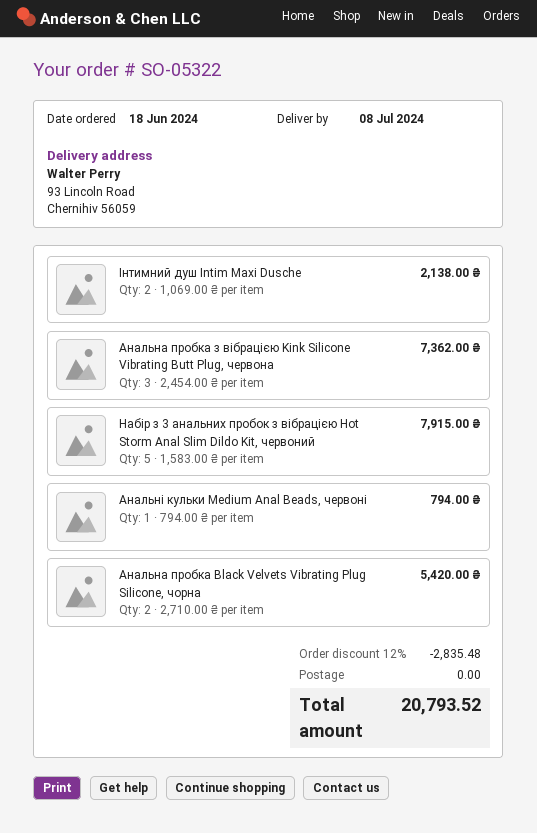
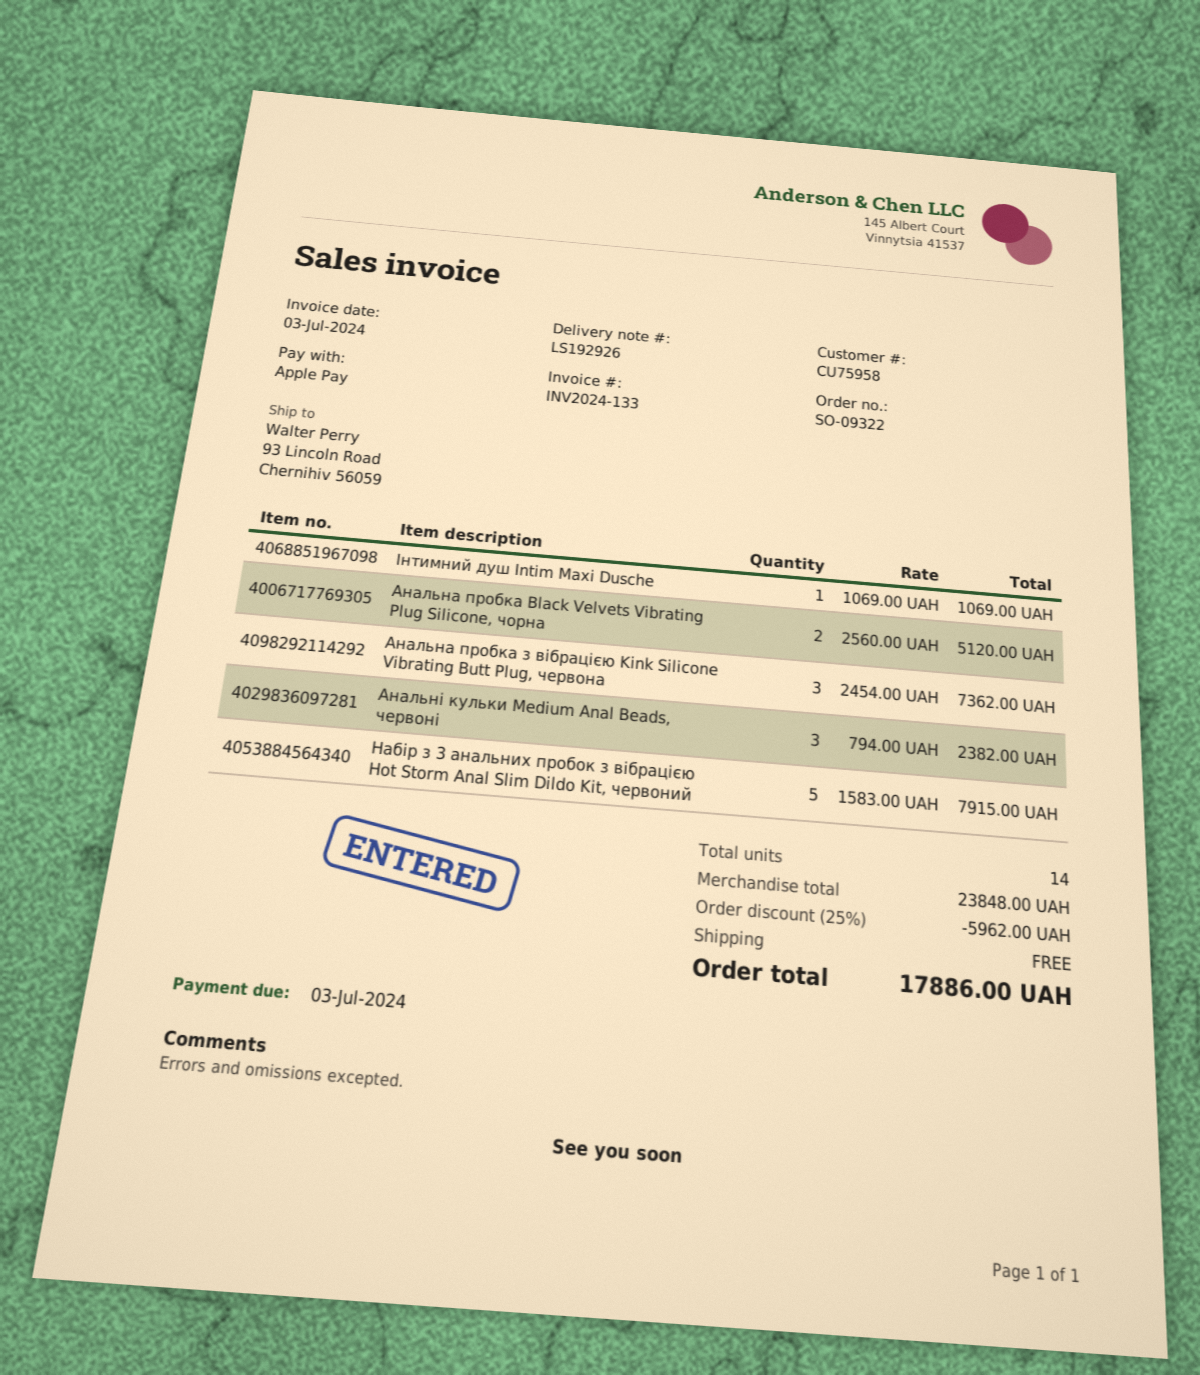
order number: SO-05322 -> SO-09322
Інтимний душ Intim Maxi Dusche: 2 x 1069.00 = 2138.00 -> 1 x 1069.00 = 1069.00
Анальні кульки Medium Anal Beads, червоні: 1 x 794.00 = 794.00 -> 3 x 794.00 = 2382.00
Анальна пробка Black Velvets Vibrating Plug Silicone, чорна: 2 x 2710.00 = 5420.00 -> 2 x 2560.00 = 5120.00
discount: 12% = 2835.48 -> 25% = 5962.00
total: 20793.52 -> 17886.00

